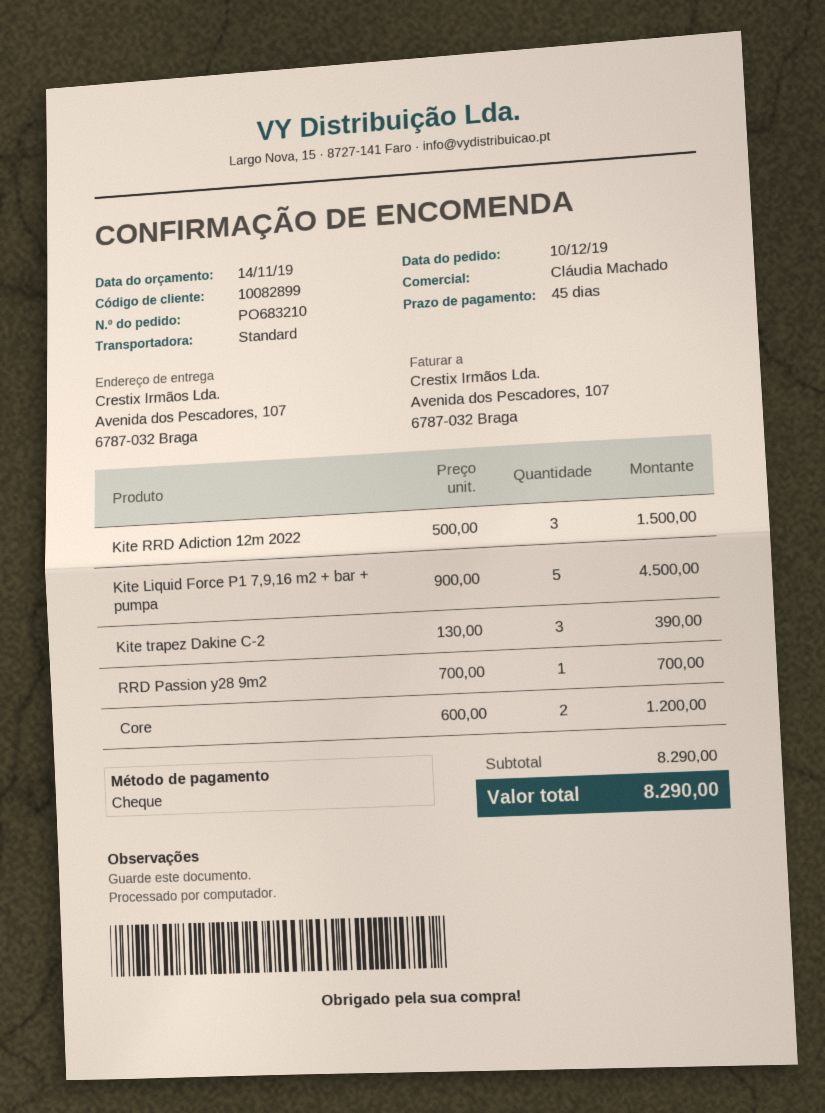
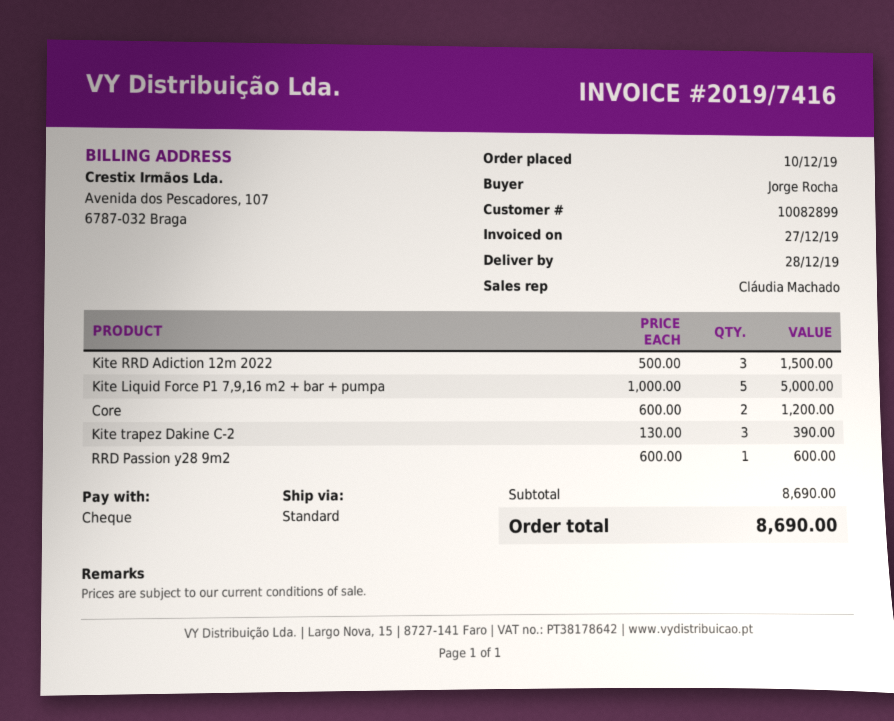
Kite Liquid Force P1 7,9,16 m2 + bar + pumpa: 5 x 900.00 = 4500.00 -> 5 x 1000.00 = 5000.00
RRD Passion y28 9m2: 1 x 700.00 = 700.00 -> 1 x 600.00 = 600.00
subtotal: 8290.00 -> 8690.00
total: 8290.00 -> 8690.00

